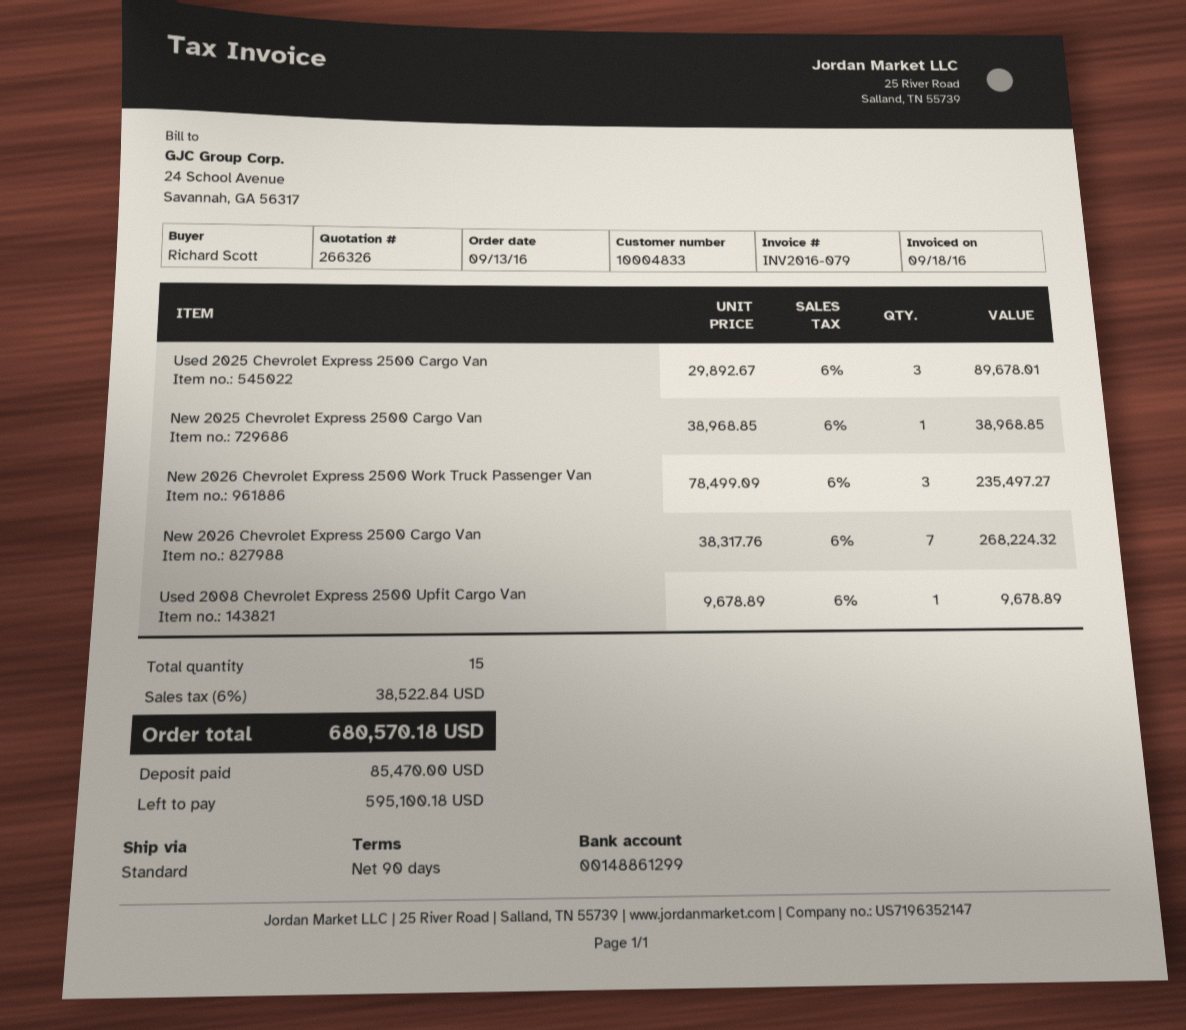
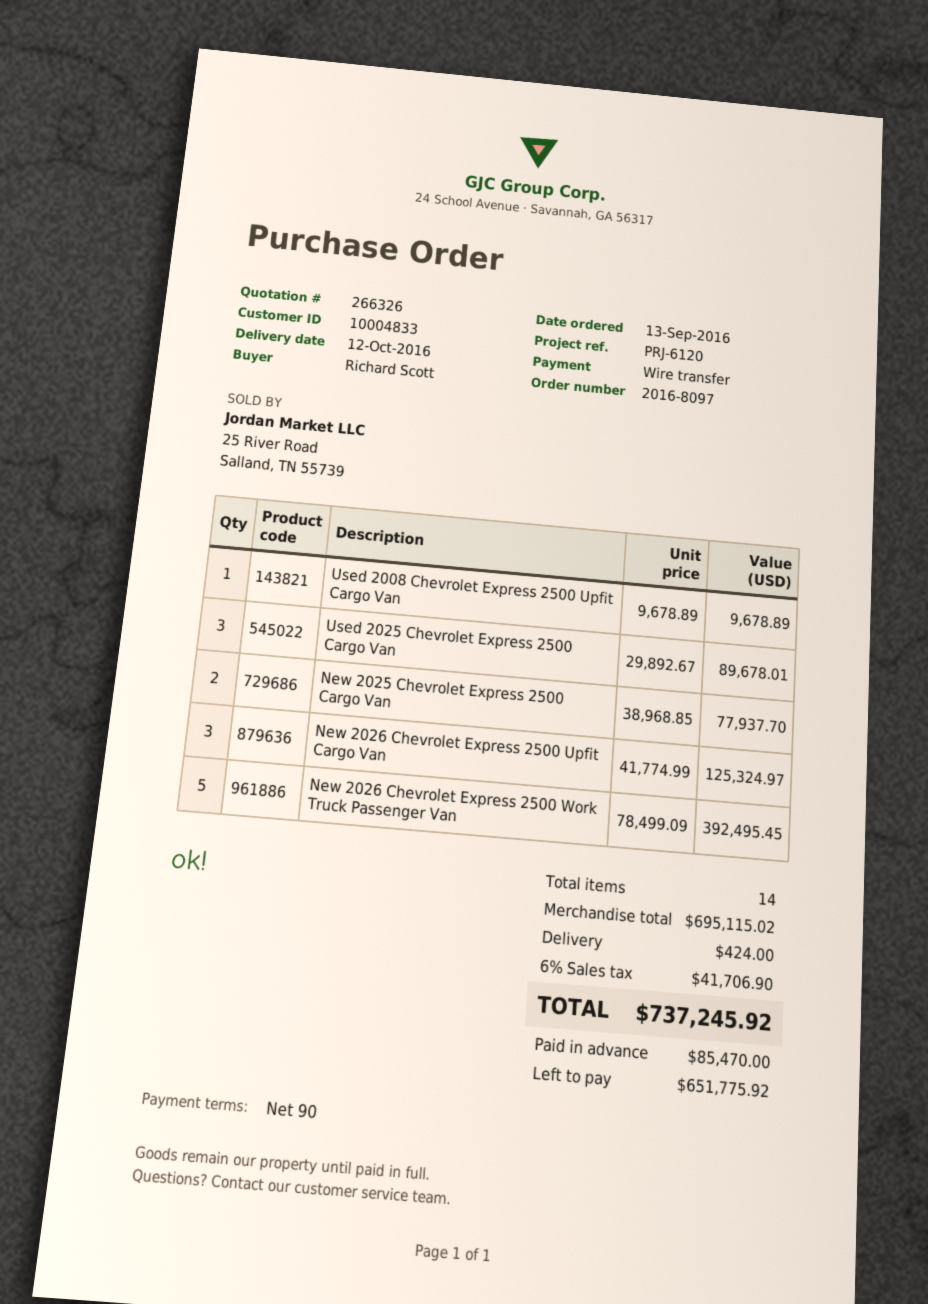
New 2025 Chevrolet Express 2500 Cargo Van: 1 x 38968.85 = 38968.85 -> 2 x 38968.85 = 77937.70
New 2026 Chevrolet Express 2500 Work Truck Passenger Van: 3 x 78499.09 = 235497.27 -> 5 x 78499.09 = 392495.45
New 2026 Chevrolet Express 2500 Cargo Van: 7 x 38317.76 = 268224.32 -> none
New 2026 Chevrolet Express 2500 Upfit Cargo Van: none -> 3 x 41774.99 = 125324.97
total quantity: 15 -> 14
shipping: none -> 424.00
tax: 6% = 38522.84 -> 6% = 41706.90
total: 680570.18 -> 737245.92
balance: 595100.18 -> 651775.92

